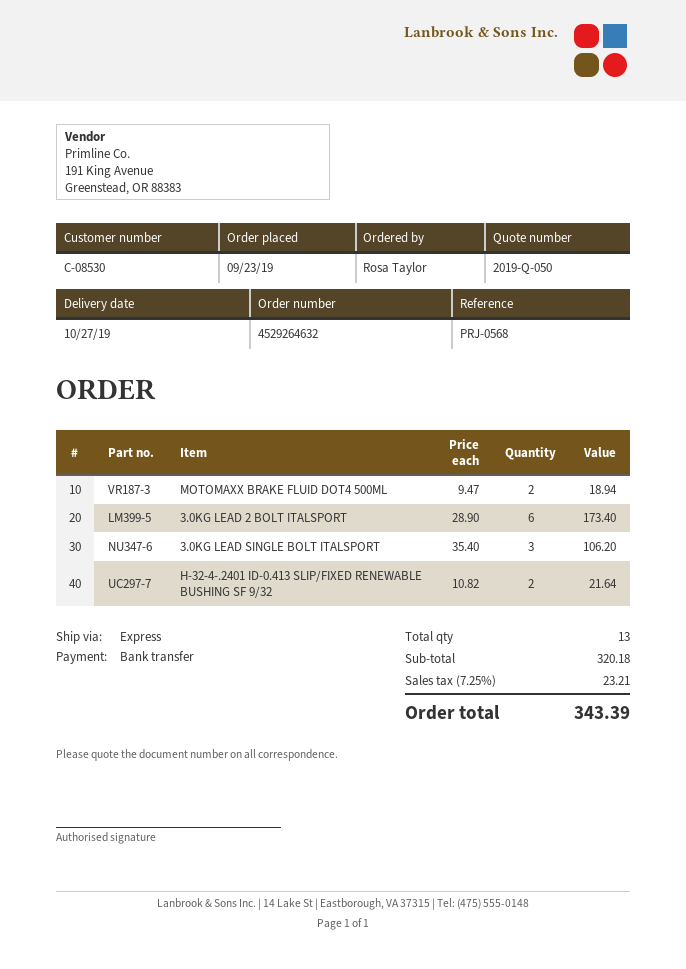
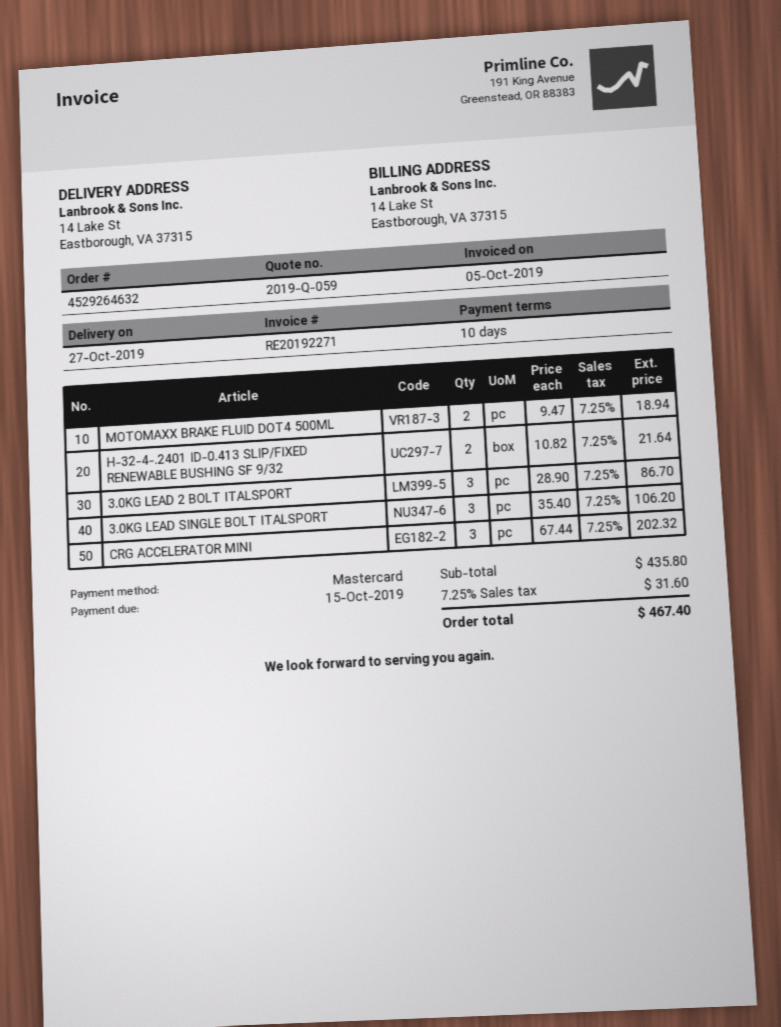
quote number: 2019-Q-050 -> 2019-Q-059
payment method: bank transfer -> Mastercard
3.0KG LEAD 2 BOLT ITALSPORT: 6 x 28.90 = 173.40 -> 3 x 28.90 = 86.70
CRG ACCELERATOR MINI: none -> 3 x 67.44 = 202.32
subtotal: 320.18 -> 435.80
tax: 7.25% = 23.21 -> 7.25% = 31.60
total: 343.39 -> 467.40

